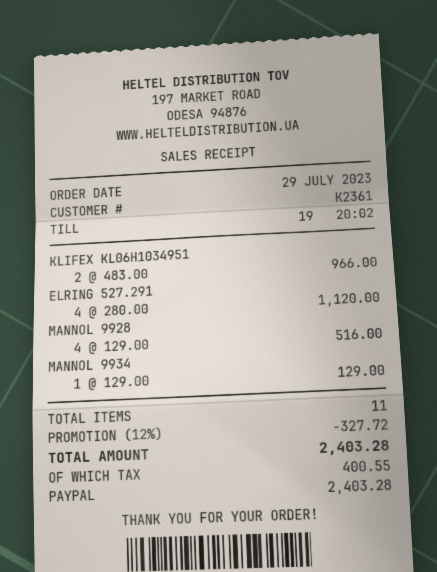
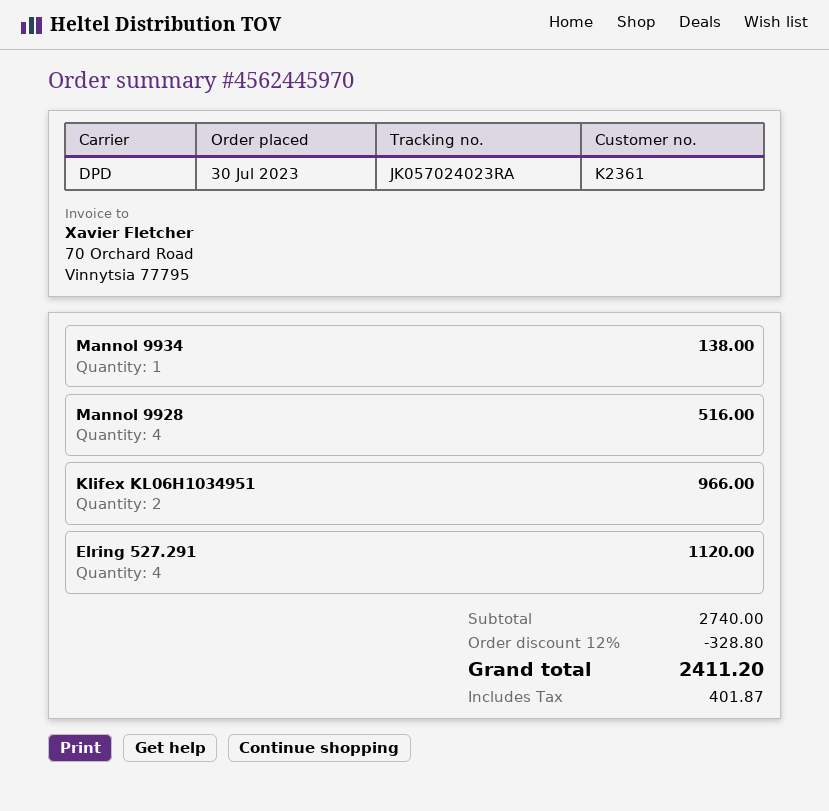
order date: 2023-07-29 -> 2023-07-30
MANNOL 9934: 1 for 129.00 -> 1 for 138.00
discount: 12% = 327.72 -> 12% = 328.80
tax: 400.55 -> 401.87
total: 2403.28 -> 2411.20

